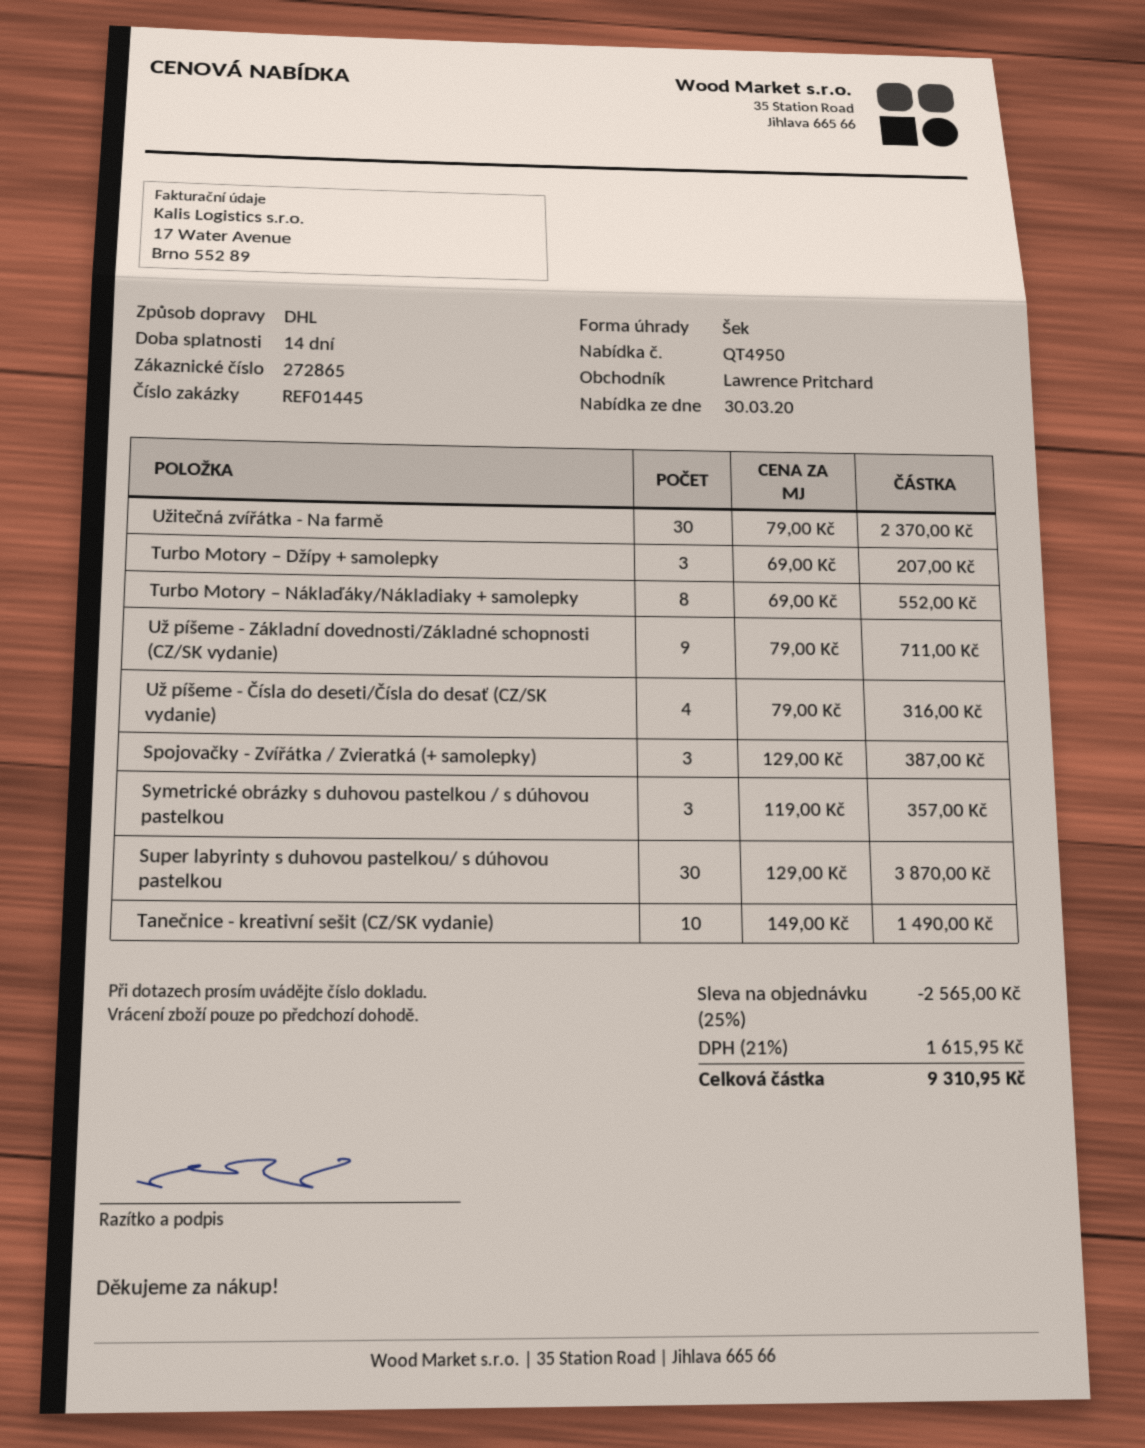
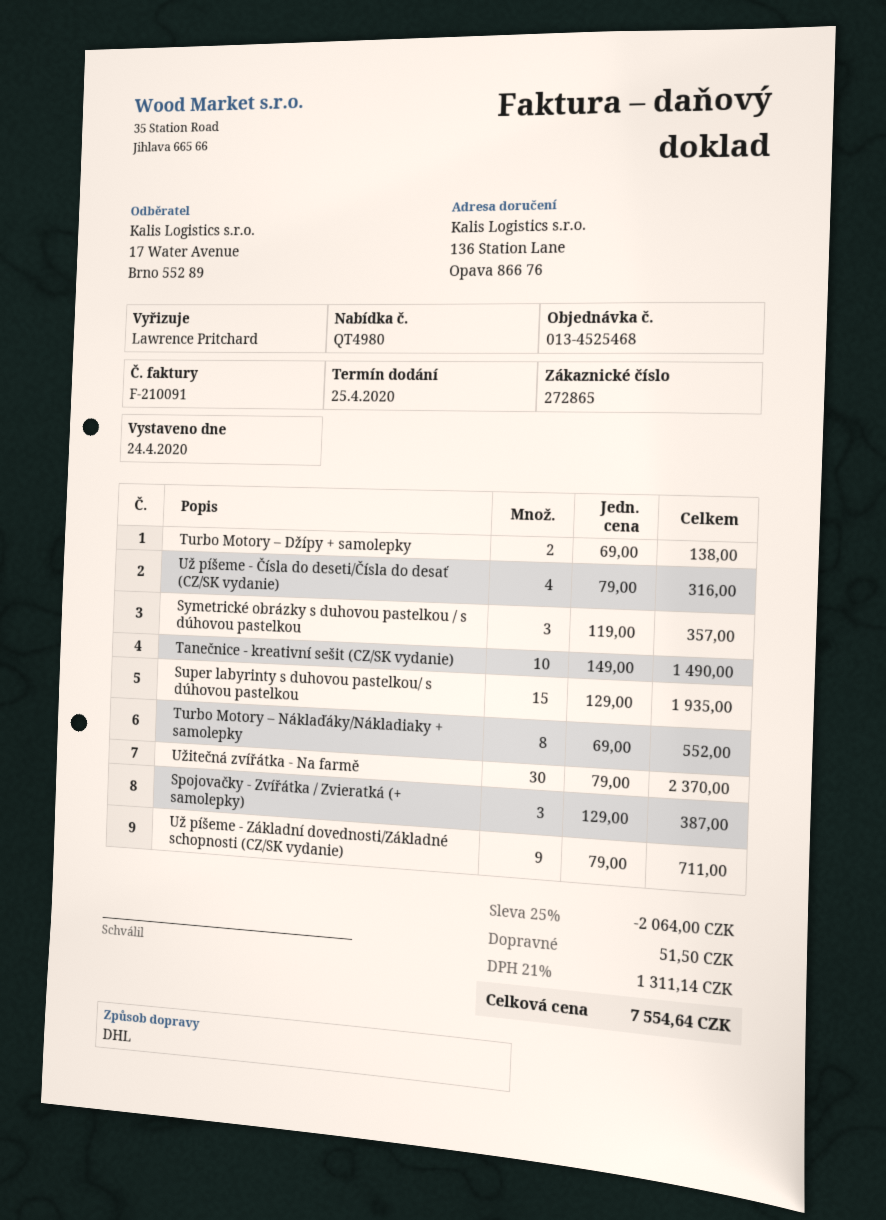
quote number: QT4950 -> QT4980
Turbo Motory – Džípy + samolepky: 3 x 69.00 = 207.00 -> 2 x 69.00 = 138.00
Super labyrinty s duhovou pastelkou/ s dúhovou pastelkou: 30 x 129.00 = 3870.00 -> 15 x 129.00 = 1935.00
discount: 25% = 2565.00 -> 25% = 2064.00
shipping: none -> 51.50
tax: 21% = 1615.95 -> 21% = 1311.14
total: 9310.95 -> 7554.64

